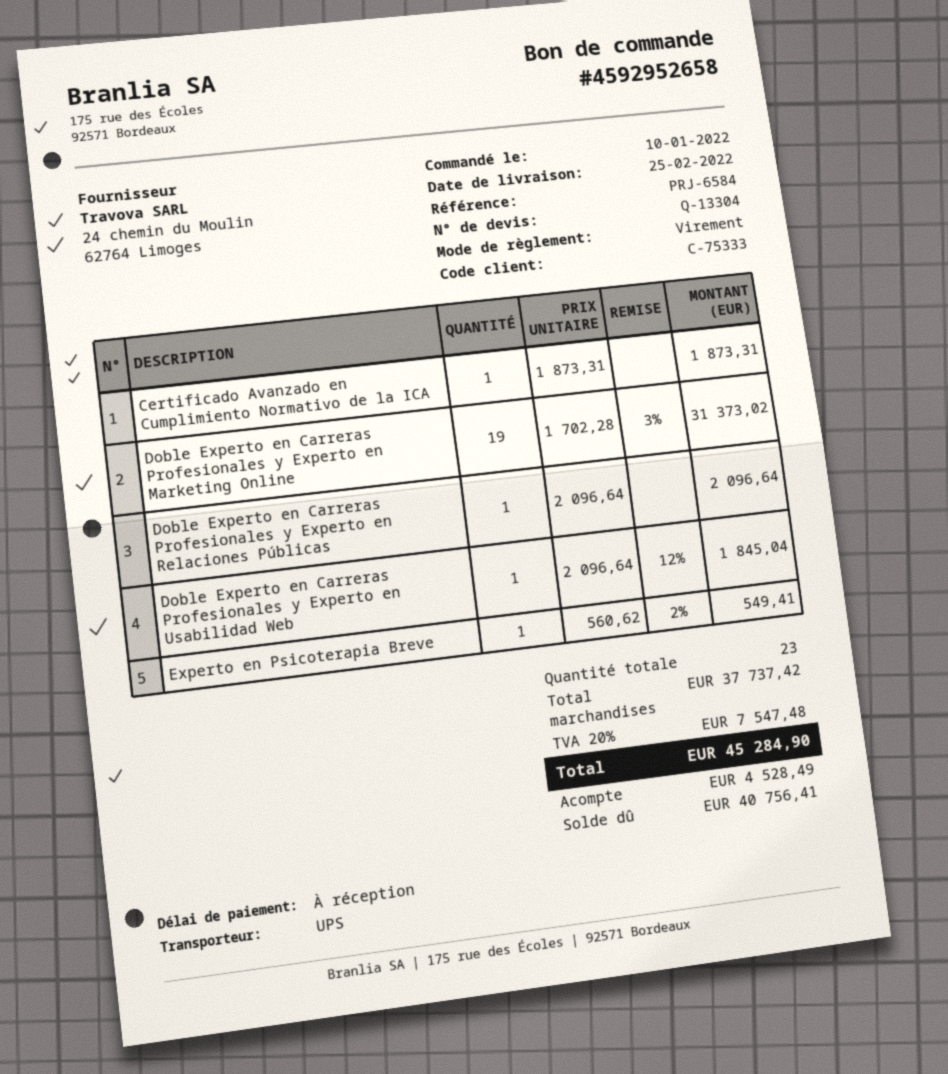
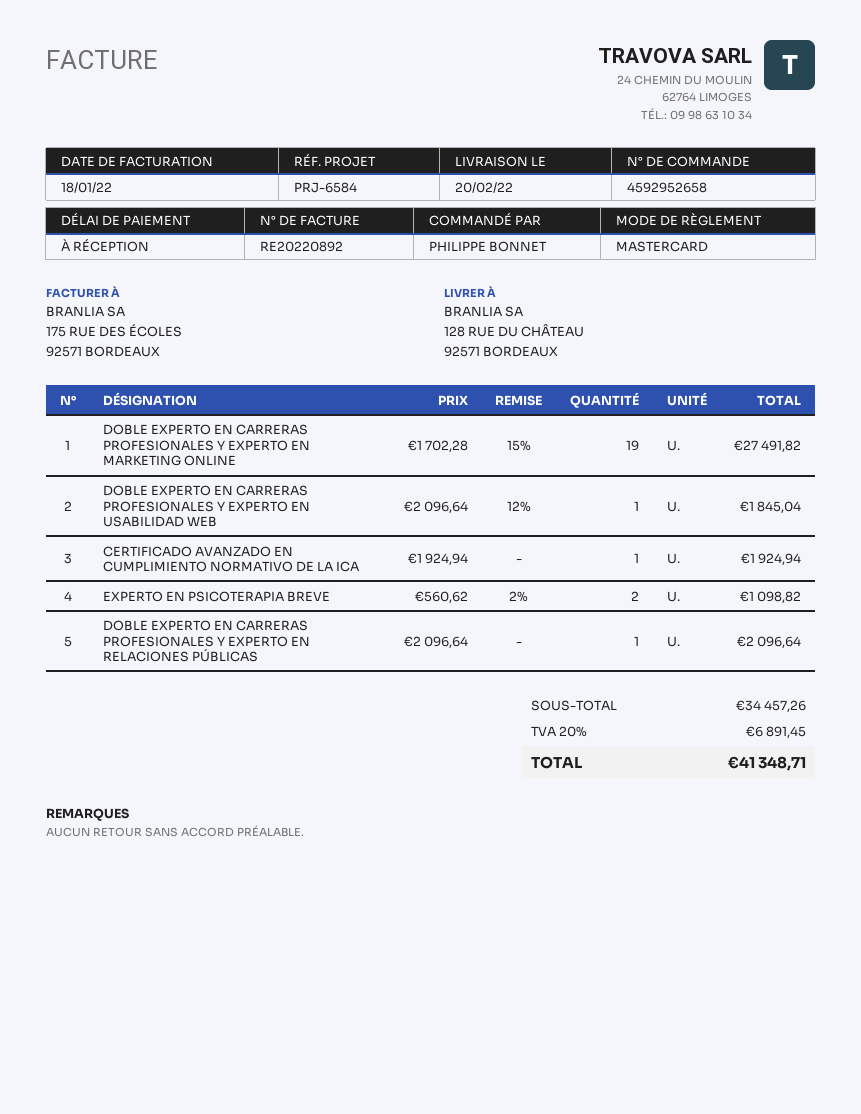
delivery date: 2022-02-25 -> 2022-02-20
payment method: bank transfer -> Mastercard
Certificado Avanzado en Cumplimiento Normativo de la ICA: 1 x 1873.31 = 1873.31 -> 1 x 1924.94 = 1924.94
Doble Experto en Carreras Profesionales y Experto en Marketing Online: 19 x 1702.28 - 3% = 31373.02 -> 19 x 1702.28 - 15% = 27491.82
Experto en Psicoterapia Breve: 1 x 560.62 - 2% = 549.41 -> 2 x 560.62 - 2% = 1098.82
subtotal: 37737.42 -> 34457.26
tax: 20% = 7547.48 -> 20% = 6891.45
total: 45284.90 -> 41348.71

